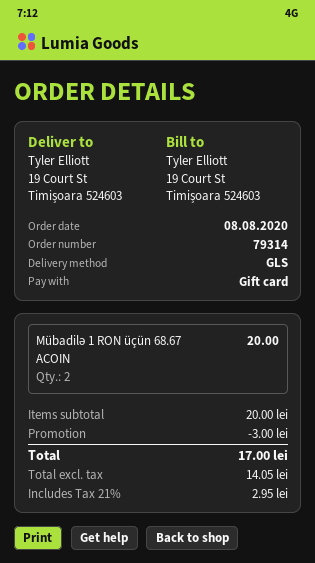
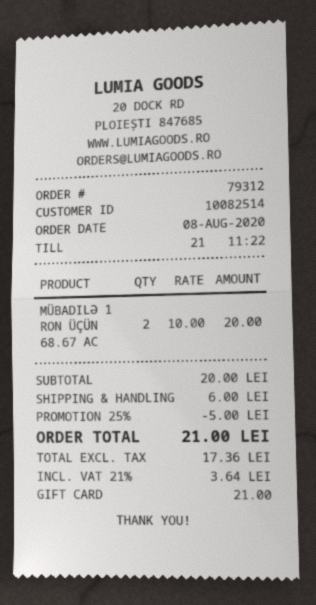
order number: 79314 -> 79312
discount: 3.00 -> 5.00
shipping: none -> 6.00
net: 14.05 -> 17.36
tax: 21% = 2.95 -> 21% = 3.64
total: 17.00 -> 21.00

